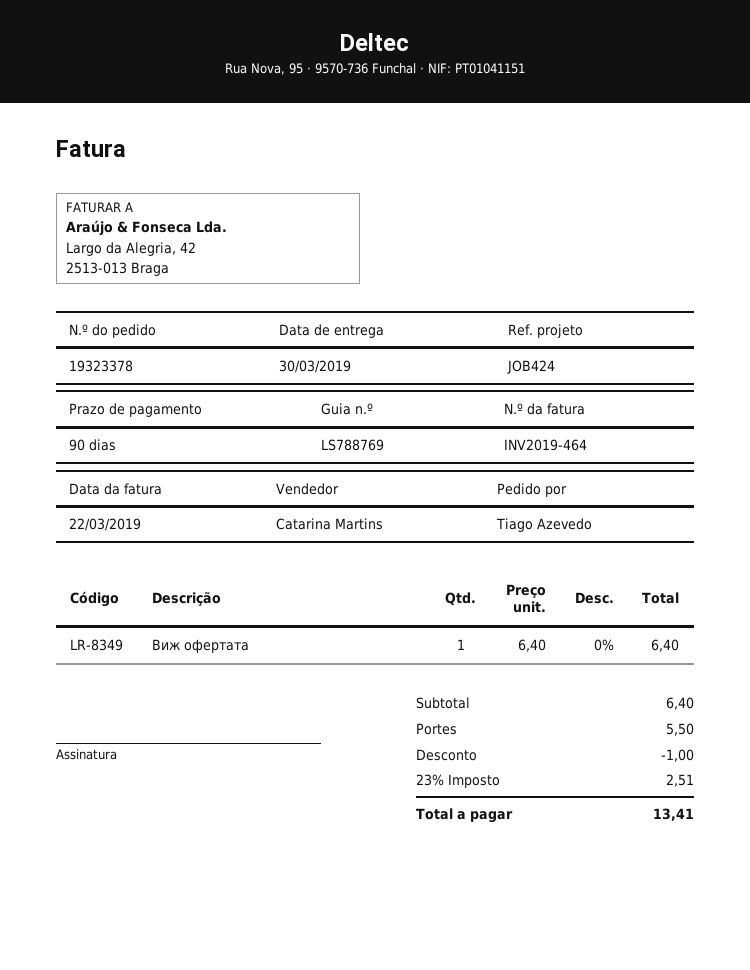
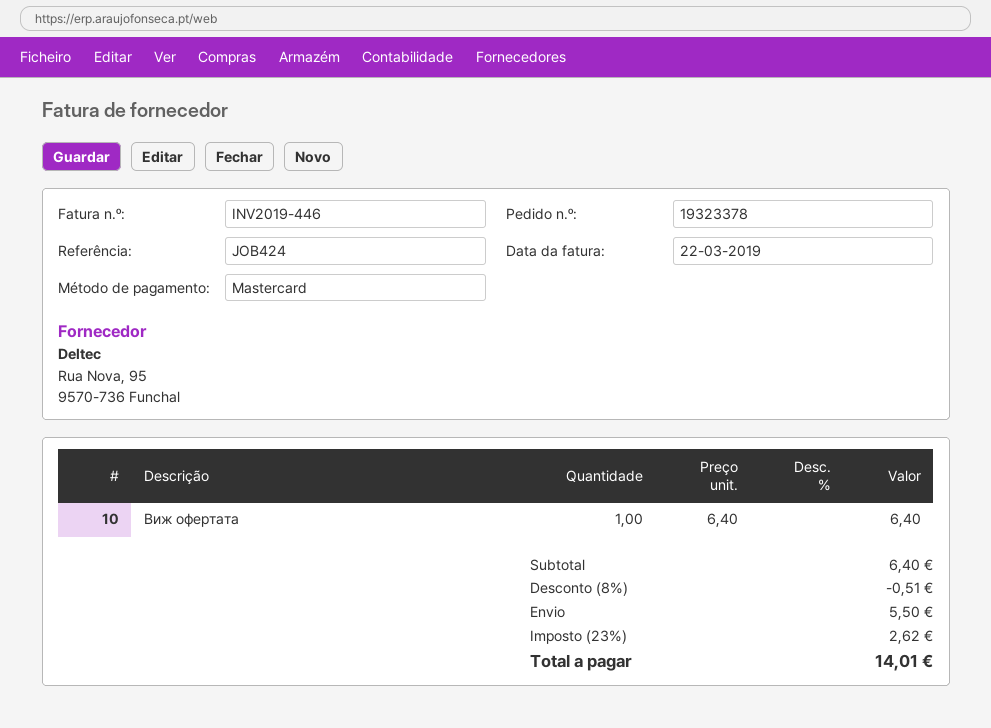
invoice number: INV2019-464 -> INV2019-446
discount: 1.00 -> 0.51
tax: 23% = 2.51 -> 23% = 2.62
total: 13.41 -> 14.01

